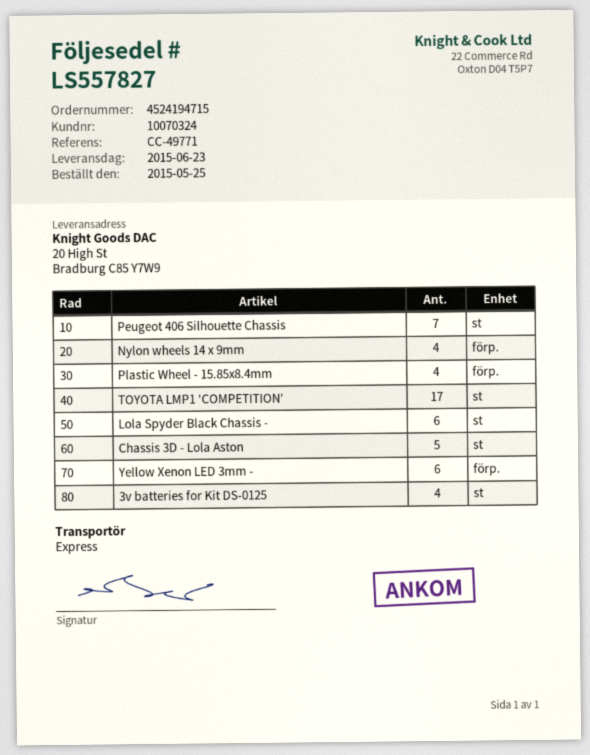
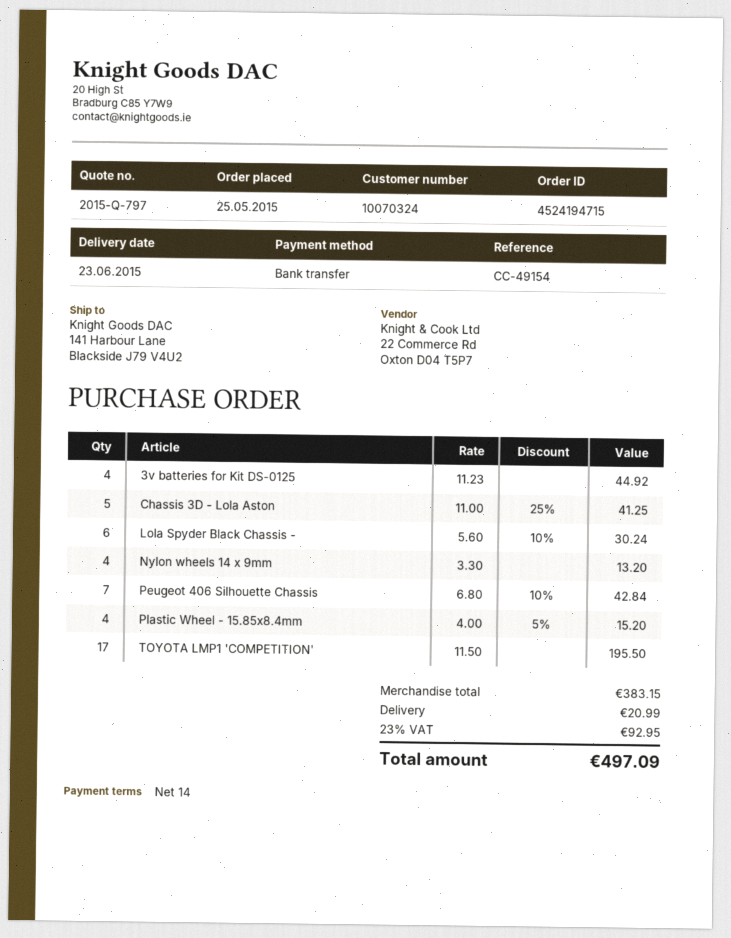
reference: CC-49771 -> CC-49154
ship to: 20 High St, Bradburg C85 Y7W9 -> 141 Harbour Lane, Blackside J79 V4U2
Yellow Xenon LED 3mm -: 6 -> none

